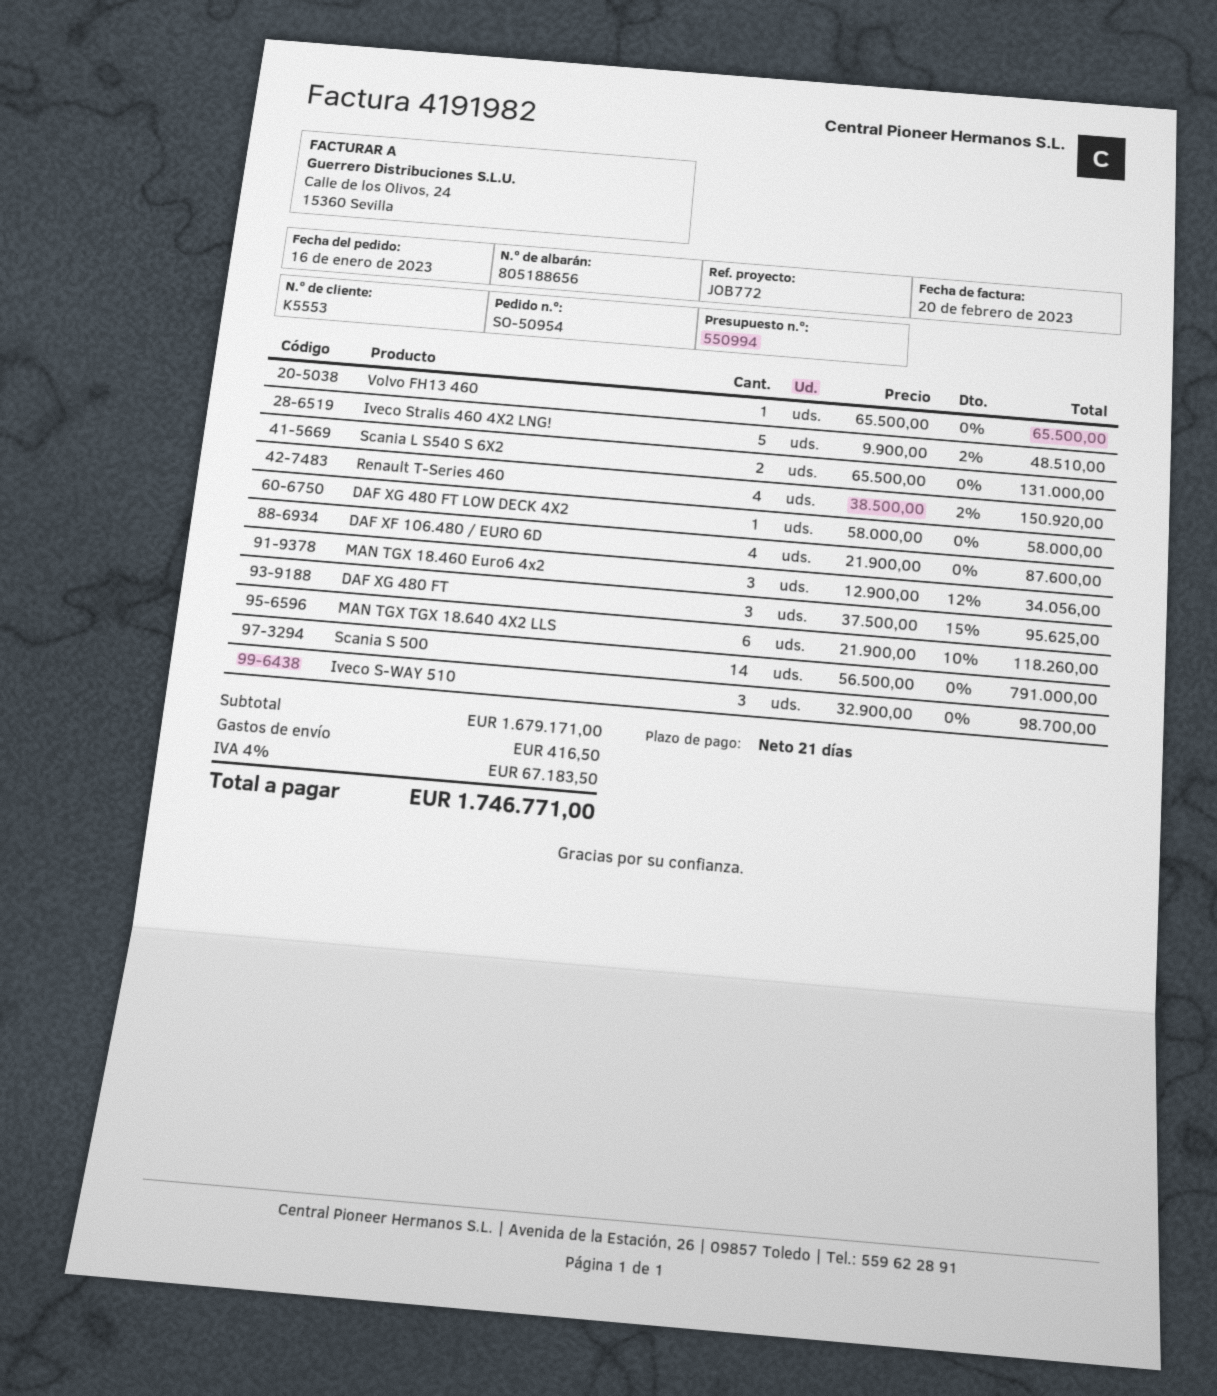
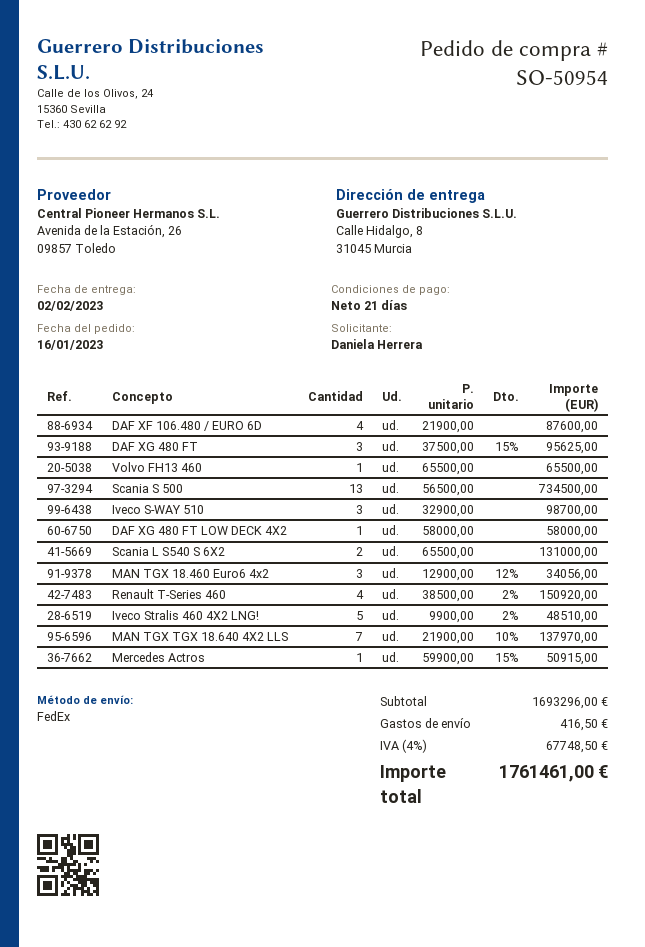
MAN TGX TGX 18.640 4X2 LLS: 6 x 21900.00 - 10% = 118260.00 -> 7 x 21900.00 - 10% = 137970.00
Scania S 500: 14 x 56500.00 = 791000.00 -> 13 x 56500.00 = 734500.00
Mercedes Actros: none -> 1 x 59900.00 - 15% = 50915.00
subtotal: 1679171.00 -> 1693296.00
tax: 4% = 67183.50 -> 4% = 67748.50
total: 1746771.00 -> 1761461.00

